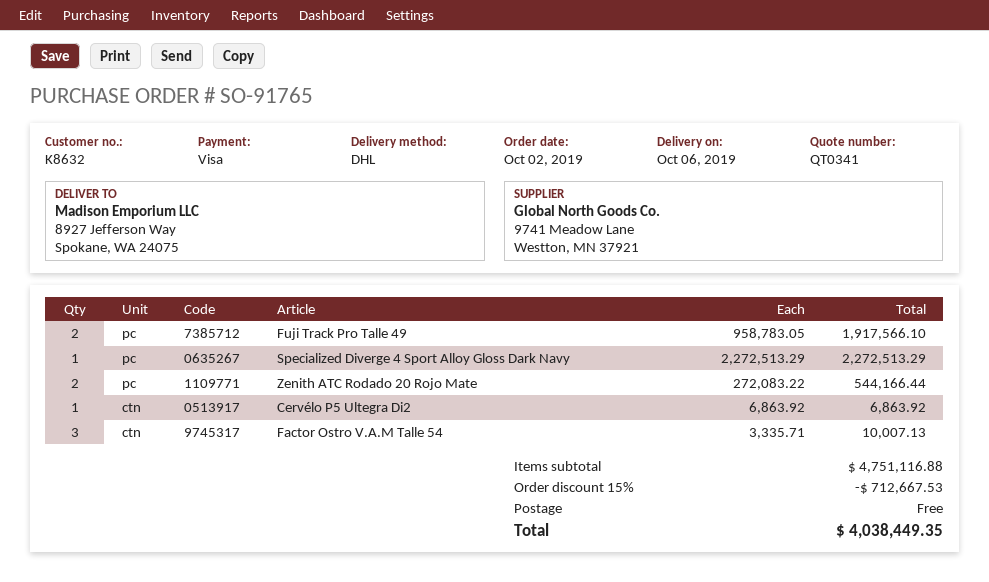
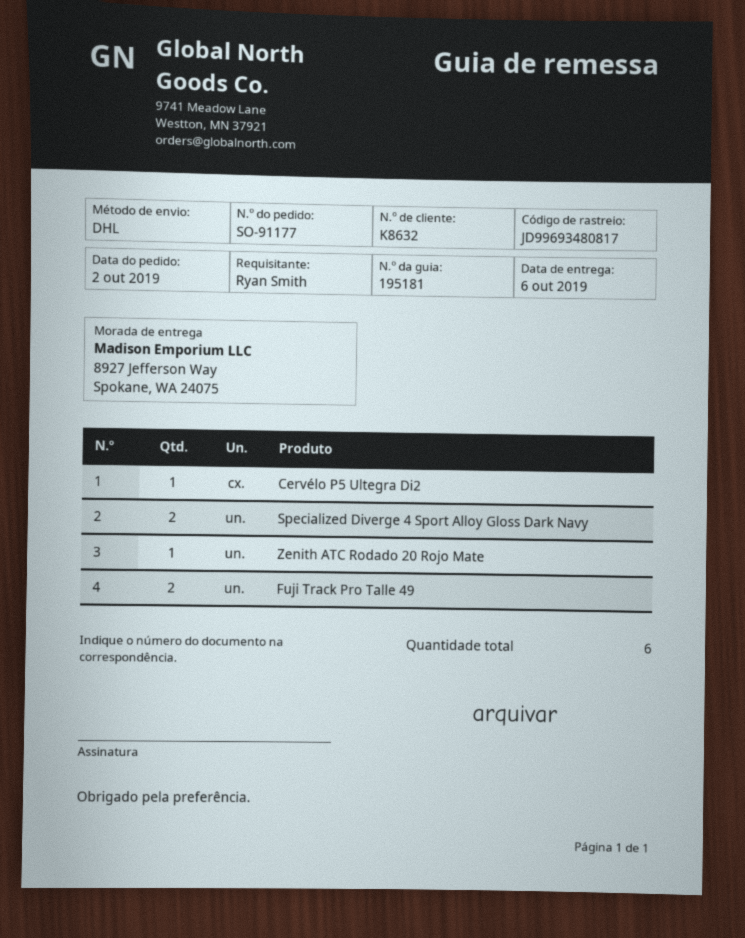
order number: SO-91765 -> SO-91177
Specialized Diverge 4 Sport Alloy Gloss Dark Navy: 1 -> 2
Zenith ATC Rodado 20 Rojo Mate: 2 -> 1
Factor Ostro V.A.M Talle 54: 3 -> none

